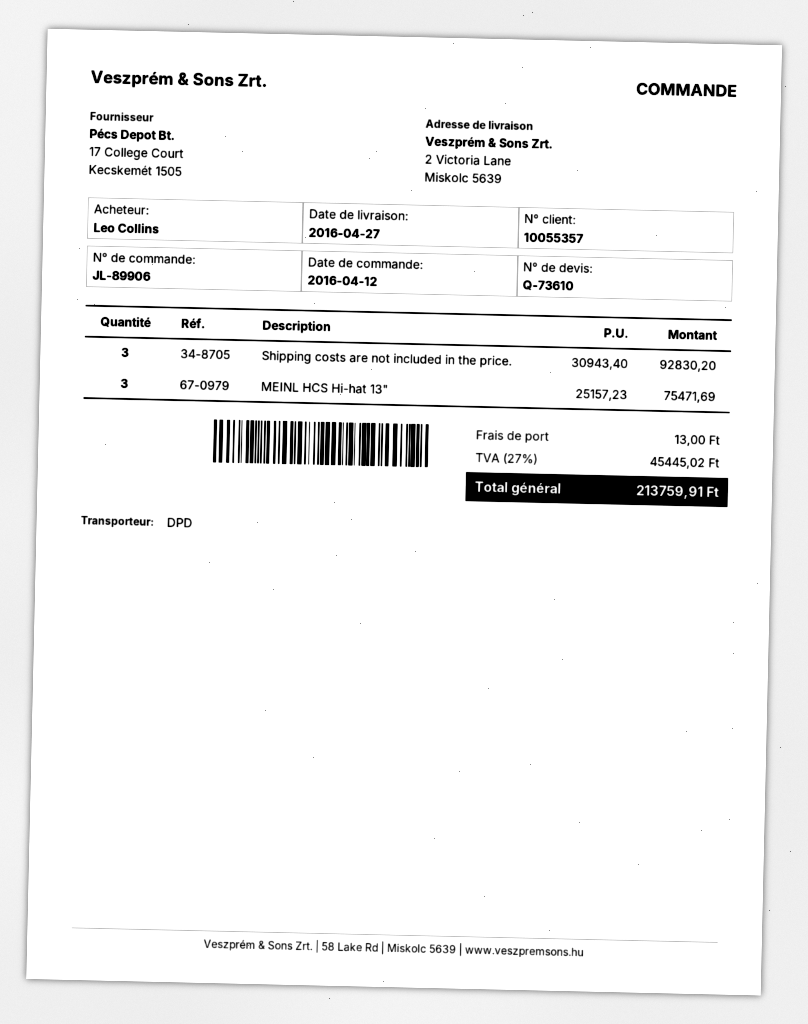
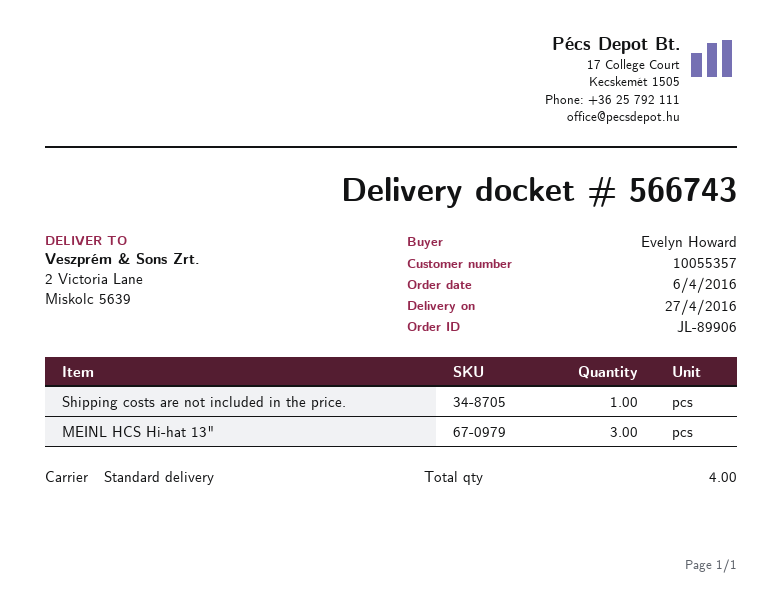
order date: 2016-04-12 -> 2016-04-06
ordered by: Leo Collins -> Evelyn Howard
shipping method: DPD -> standard
Shipping costs are not included in the price.: 3 -> 1

